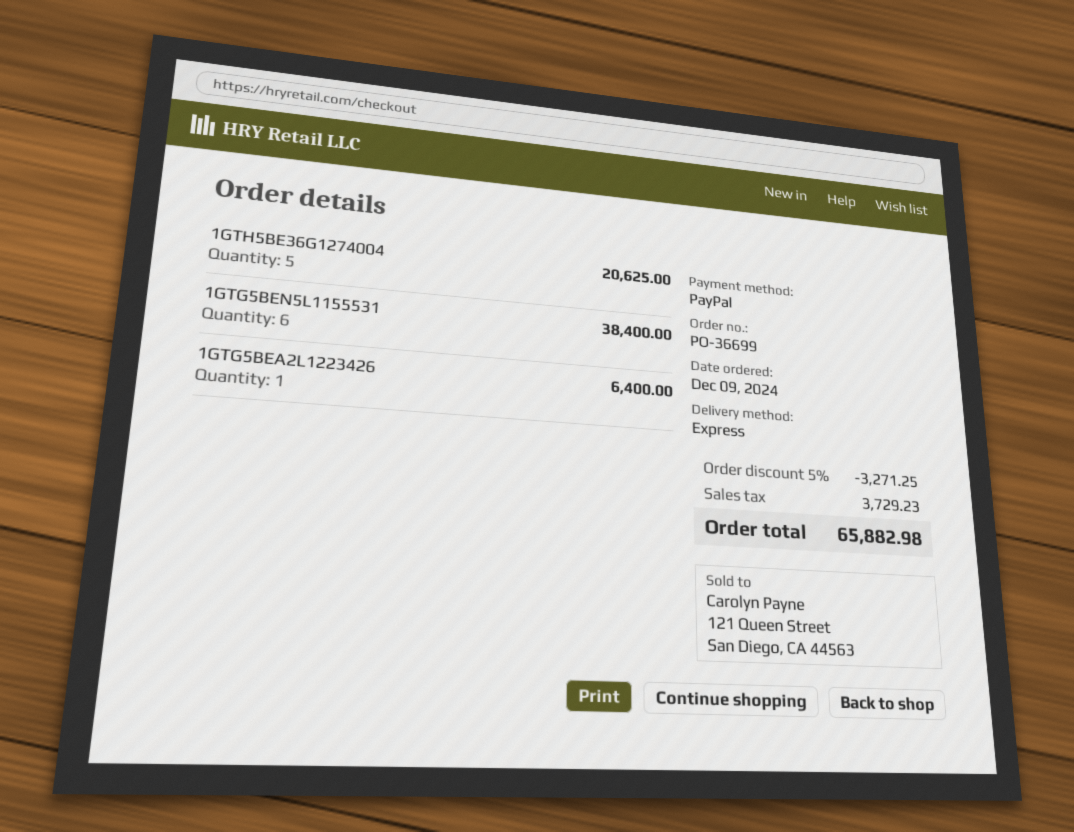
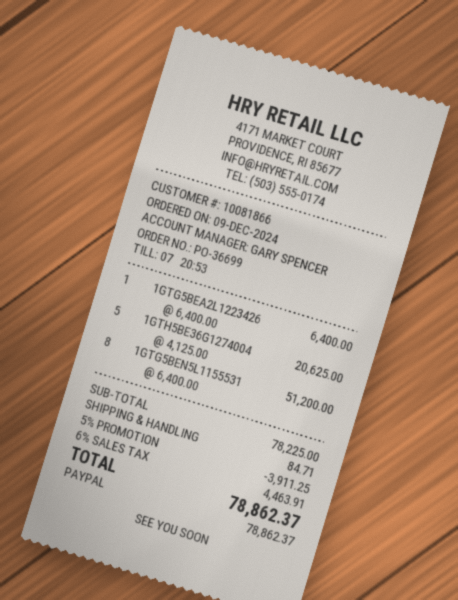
1GTG5BEN5L1155531: 6 for 38400.00 -> 8 for 51200.00
discount: 5% = 3271.25 -> 5% = 3911.25
shipping: none -> 84.71
tax: 3729.23 -> 4463.91
total: 65882.98 -> 78862.37

